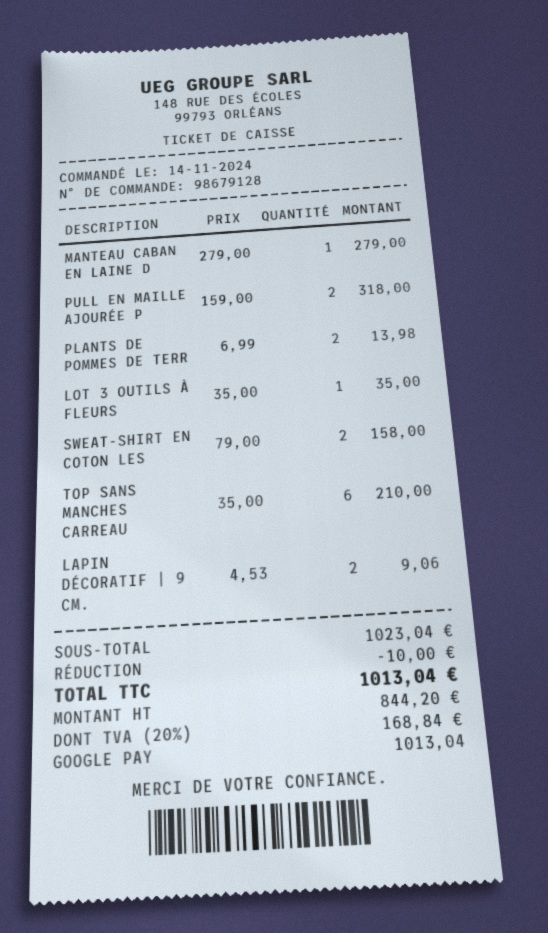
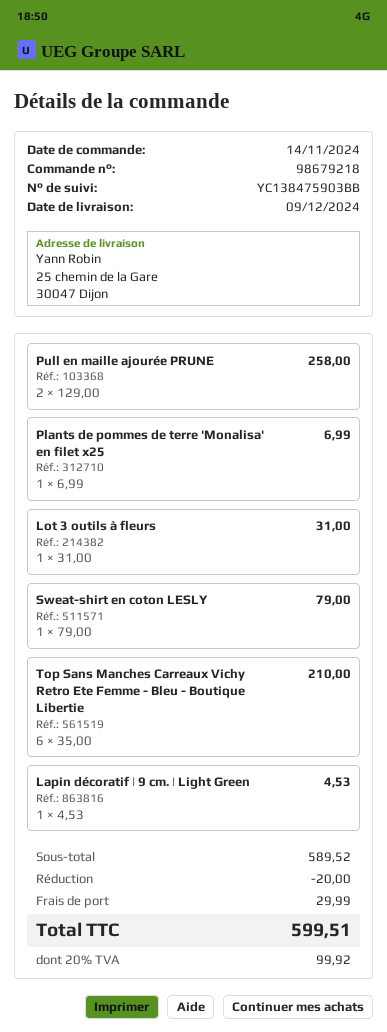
order number: 98679128 -> 98679218
MANTEAU CABAN EN LAINE D: 1 x 279.00 = 279.00 -> none
PULL EN MAILLE AJOURÉE P: 2 x 159.00 = 318.00 -> 2 x 129.00 = 258.00
PLANTS DE POMMES DE TERR: 2 x 6.99 = 13.98 -> 1 x 6.99 = 6.99
LOT 3 OUTILS À FLEURS: 1 x 35.00 = 35.00 -> 1 x 31.00 = 31.00
SWEAT-SHIRT EN COTON LES: 2 x 79.00 = 158.00 -> 1 x 79.00 = 79.00
LAPIN DÉCORATIF | 9 CM.: 2 x 4.53 = 9.06 -> 1 x 4.53 = 4.53
subtotal: 1023.04 -> 589.52
discount: 10.00 -> 20.00
shipping: none -> 29.99
tax: 20% = 168.84 -> 20% = 99.92
total: 1013.04 -> 599.51

